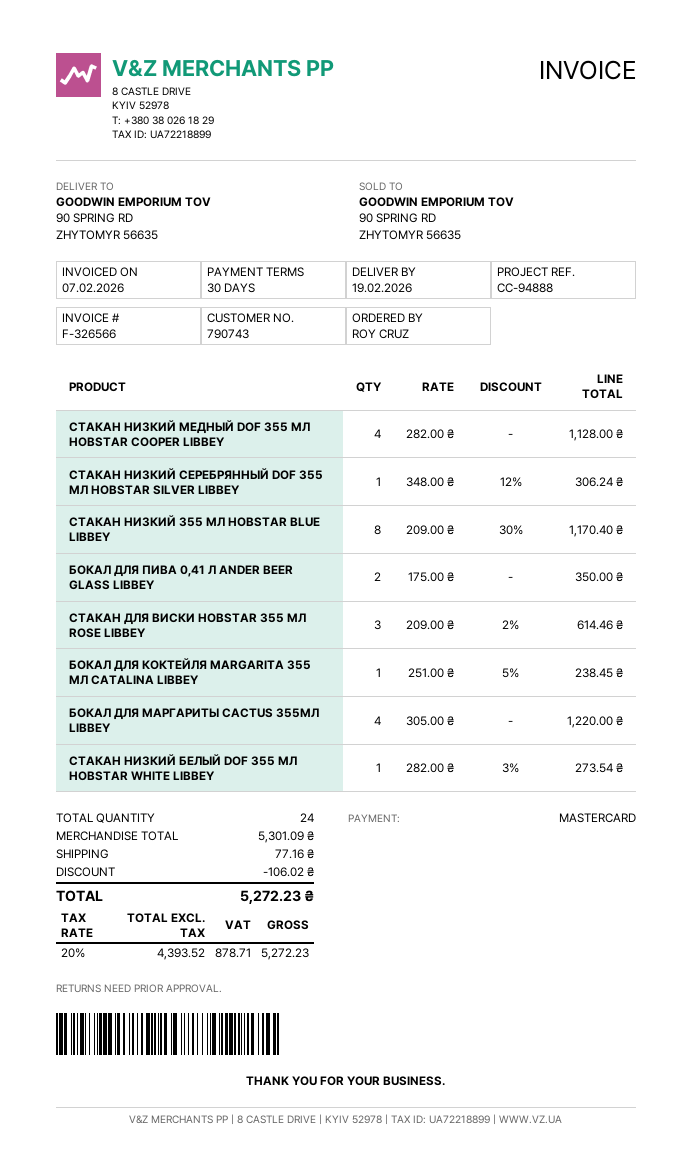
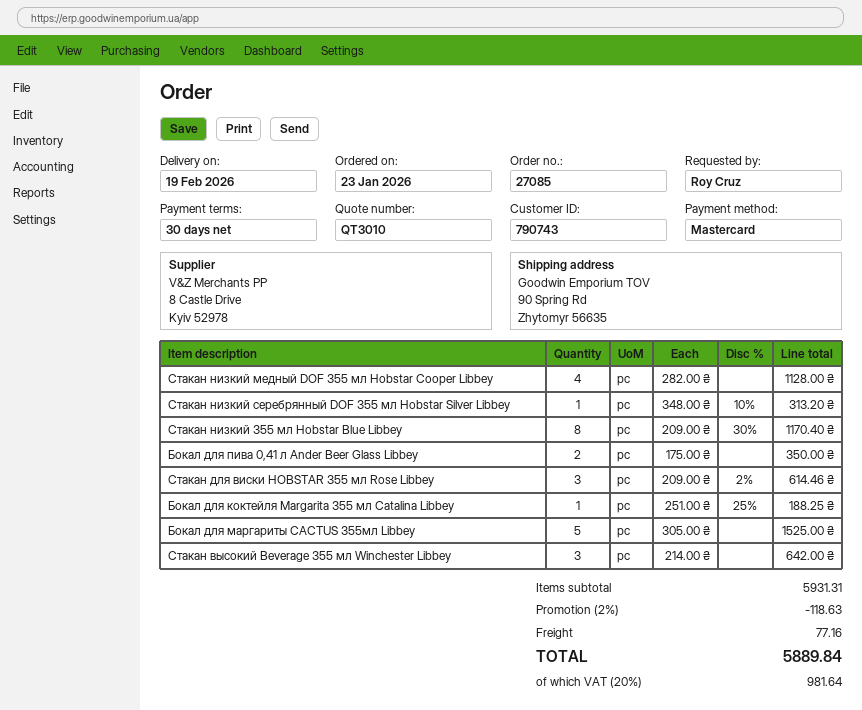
СТАКАН НИЗКИЙ СЕРЕБРЯННЫЙ DOF 355 МЛ HOBSTAR SILVER LIBBEY: 1 x 348.00 - 12% = 306.24 -> 1 x 348.00 - 10% = 313.20
БОКАЛ ДЛЯ КОКТЕЙЛЯ MARGARITA 355 МЛ CATALINA LIBBEY: 1 x 251.00 - 5% = 238.45 -> 1 x 251.00 - 25% = 188.25
БОКАЛ ДЛЯ МАРГАРИТЫ CACTUS 355МЛ LIBBEY: 4 x 305.00 = 1220.00 -> 5 x 305.00 = 1525.00
СТАКАН НИЗКИЙ БЕЛЫЙ DOF 355 МЛ HOBSTAR WHITE LIBBEY: 1 x 282.00 - 3% = 273.54 -> none
Стакан высокий Beverage 355 мл Winchester Libbey: none -> 3 x 214.00 = 642.00
subtotal: 5301.09 -> 5931.31
discount: 106.02 -> 118.63
tax: 20% = 878.71 -> 20% = 981.64
total: 5272.23 -> 5889.84

